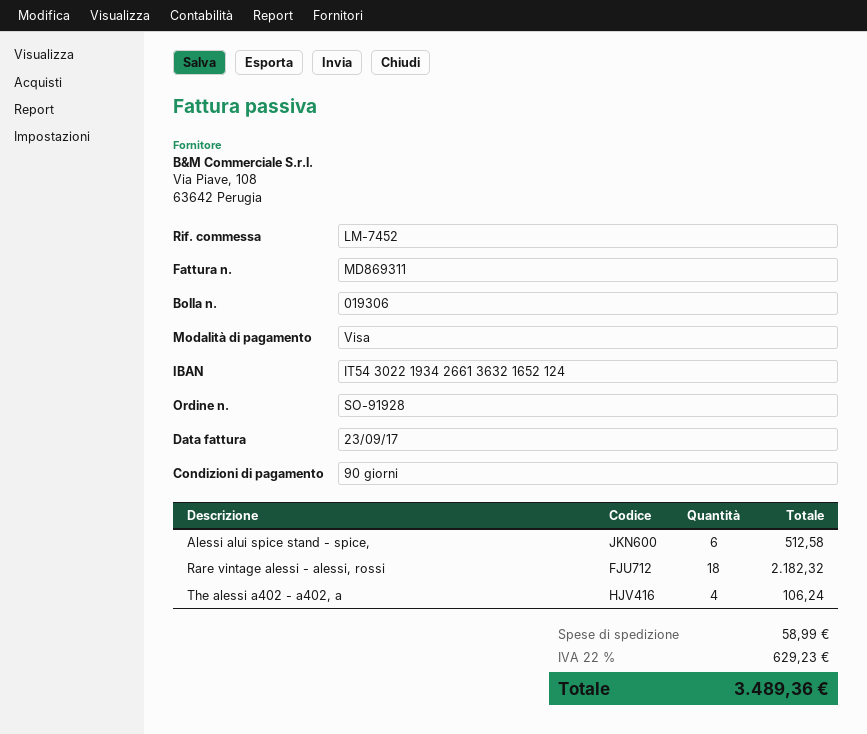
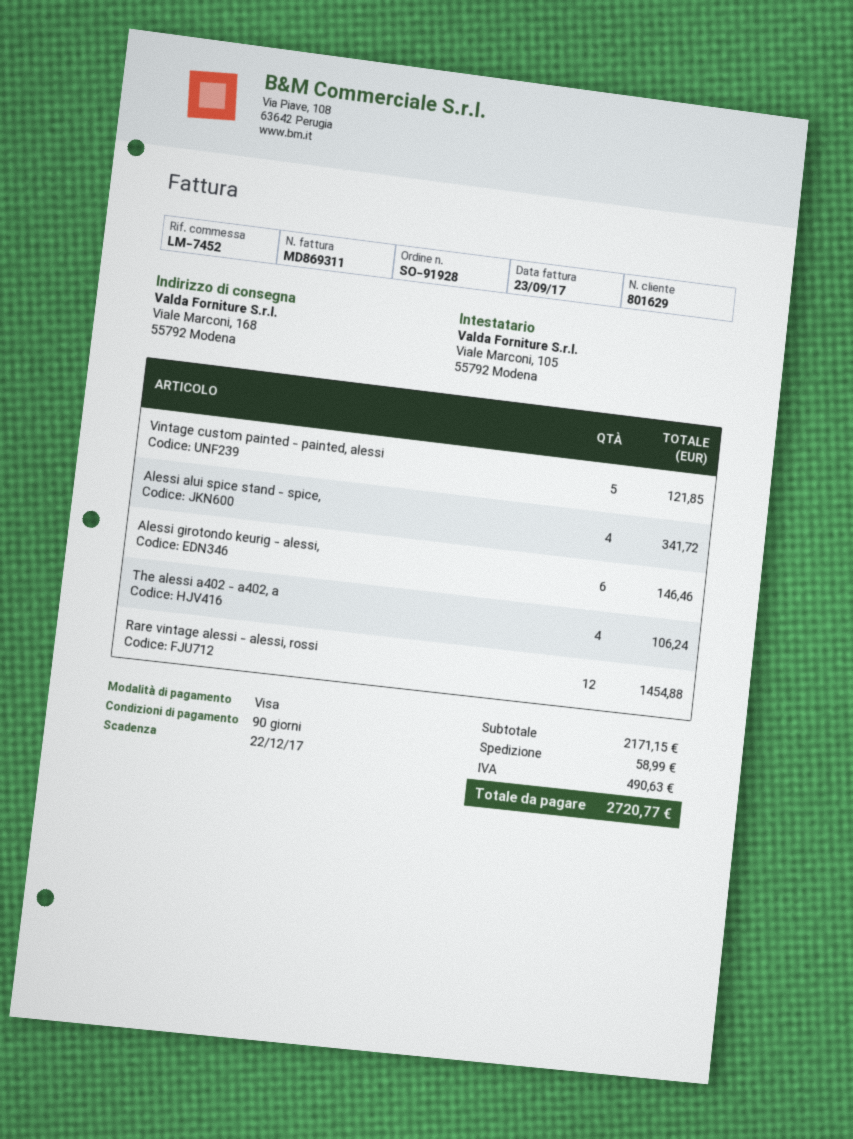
Alessi alui spice stand - spice,: 6 for 512.58 -> 4 for 341.72
Rare vintage alessi - alessi, rossi: 18 for 2182.32 -> 12 for 1454.88
Vintage custom painted - painted, alessi: none -> 5 for 121.85
Alessi girotondo keurig - alessi,: none -> 6 for 146.46
tax: 629.23 -> 490.63
total: 3489.36 -> 2720.77

